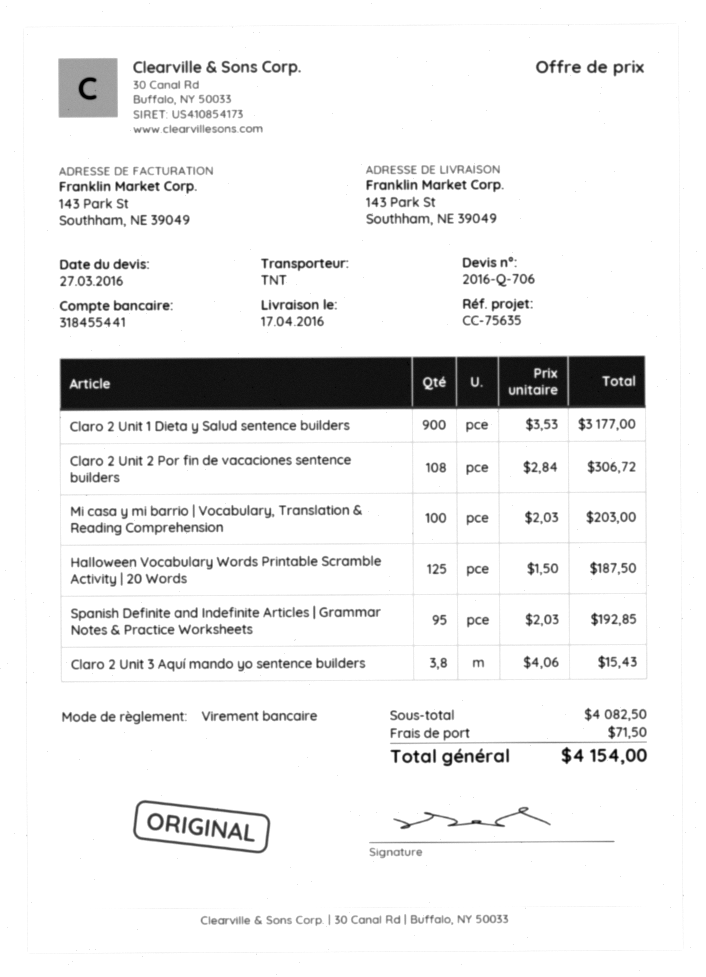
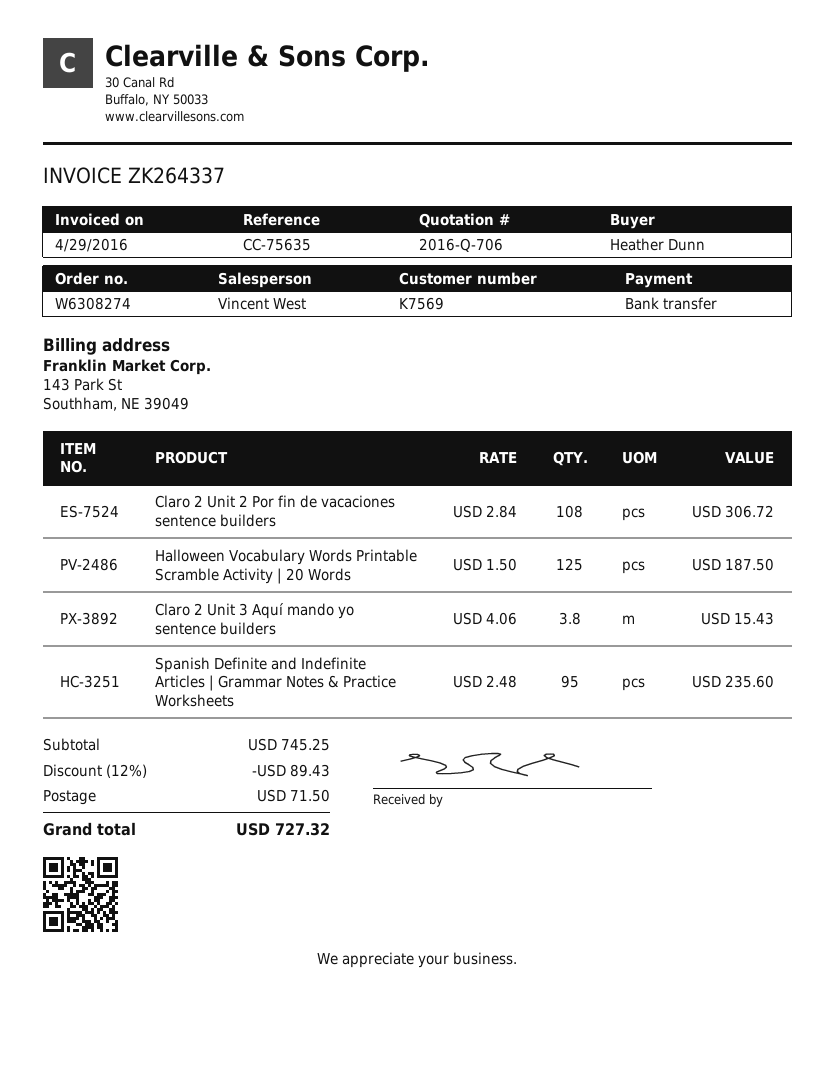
Claro 2 Unit 1 Dieta y Salud sentence builders: 900 x 3.53 = 3177.00 -> none
Mi casa y mi barrio | Vocabulary, Translation & Reading Comprehension: 100 x 2.03 = 203.00 -> none
Spanish Definite and Indefinite Articles | Grammar Notes & Practice Worksheets: 95 x 2.03 = 192.85 -> 95 x 2.48 = 235.60
subtotal: 4082.50 -> 745.25
discount: none -> 12% = 89.43
total: 4154.00 -> 727.32

